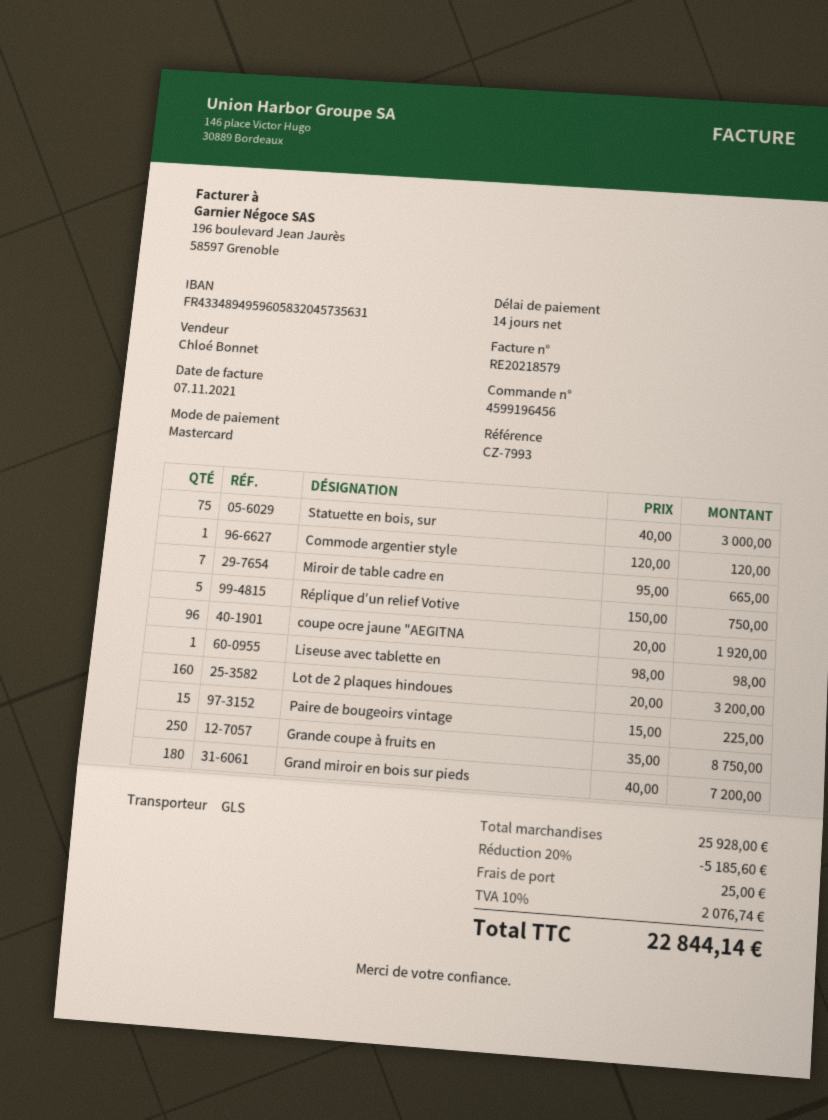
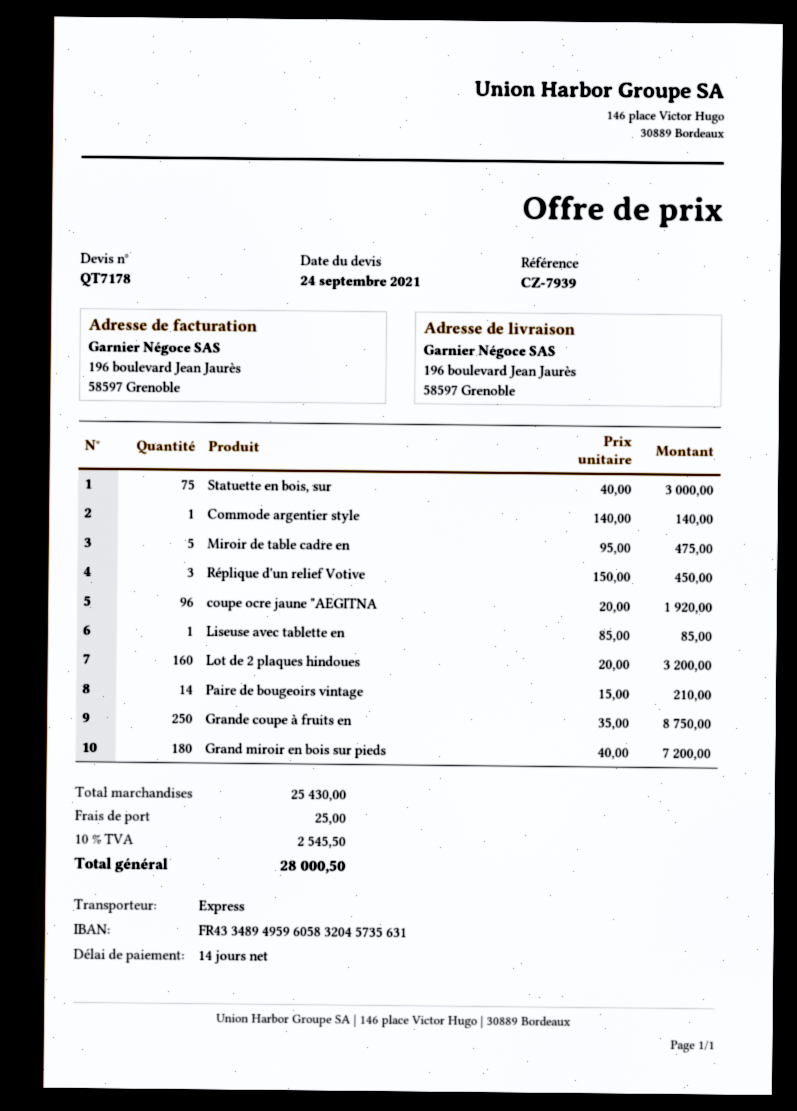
reference: CZ-7993 -> CZ-7939
shipping method: GLS -> express
Commode argentier style: 1 x 120.00 = 120.00 -> 1 x 140.00 = 140.00
Miroir de table cadre en: 7 x 95.00 = 665.00 -> 5 x 95.00 = 475.00
Réplique d'un relief Votive: 5 x 150.00 = 750.00 -> 3 x 150.00 = 450.00
Liseuse avec tablette en: 1 x 98.00 = 98.00 -> 1 x 85.00 = 85.00
Paire de bougeoirs vintage: 15 x 15.00 = 225.00 -> 14 x 15.00 = 210.00
subtotal: 25928.00 -> 25430.00
discount: 20% = 5185.60 -> none
tax: 10% = 2076.74 -> 10% = 2545.50
total: 22844.14 -> 28000.50

